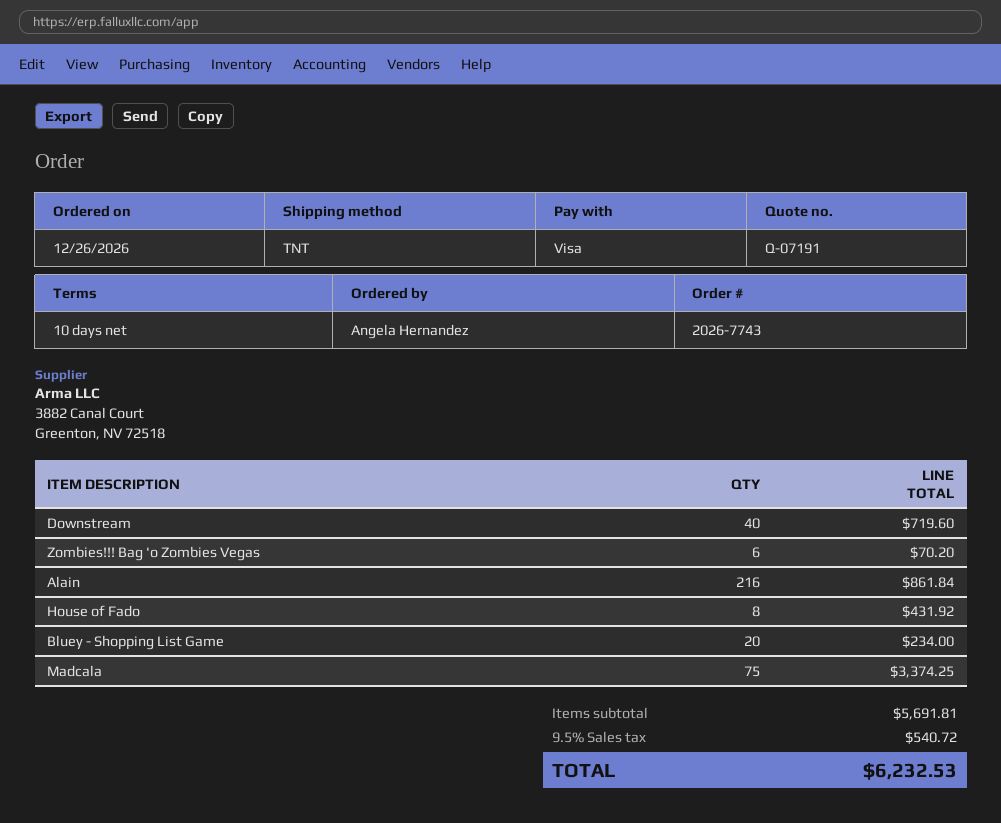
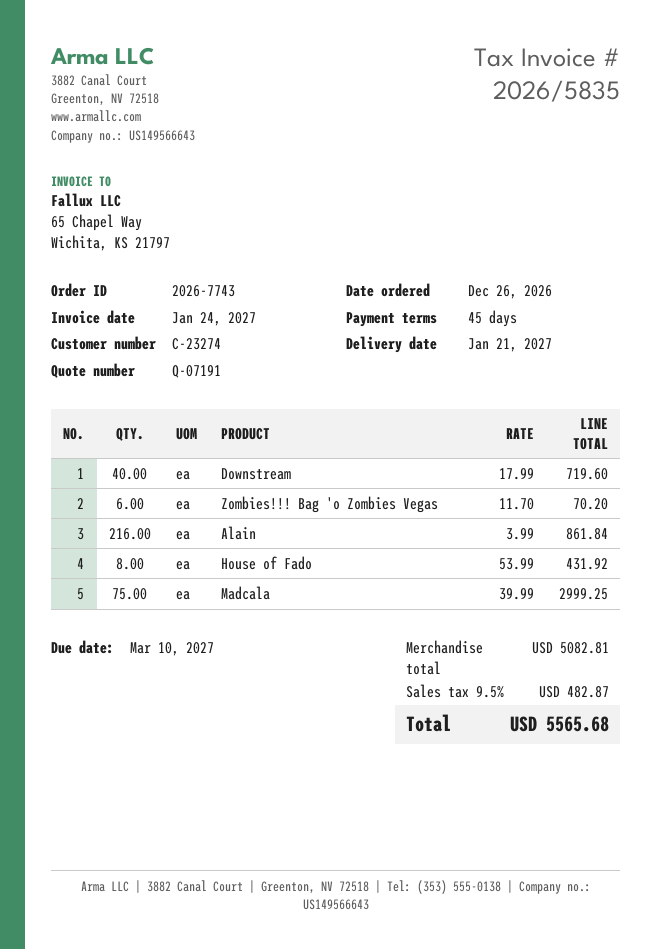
payment terms: 10 days -> 45 days
Bluey - Shopping List Game: 20 for 234.00 -> none
Madcala: 75 for 3374.25 -> 75 for 2999.25
subtotal: 5691.81 -> 5082.81
tax: 9.5% = 540.72 -> 9.5% = 482.87
total: 6232.53 -> 5565.68

